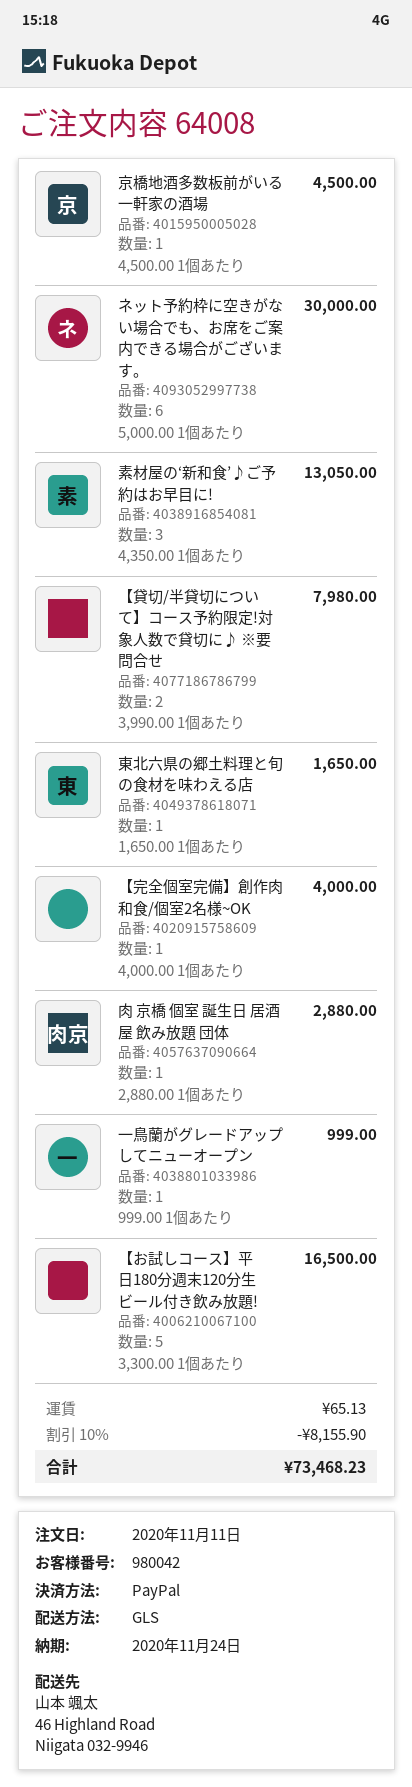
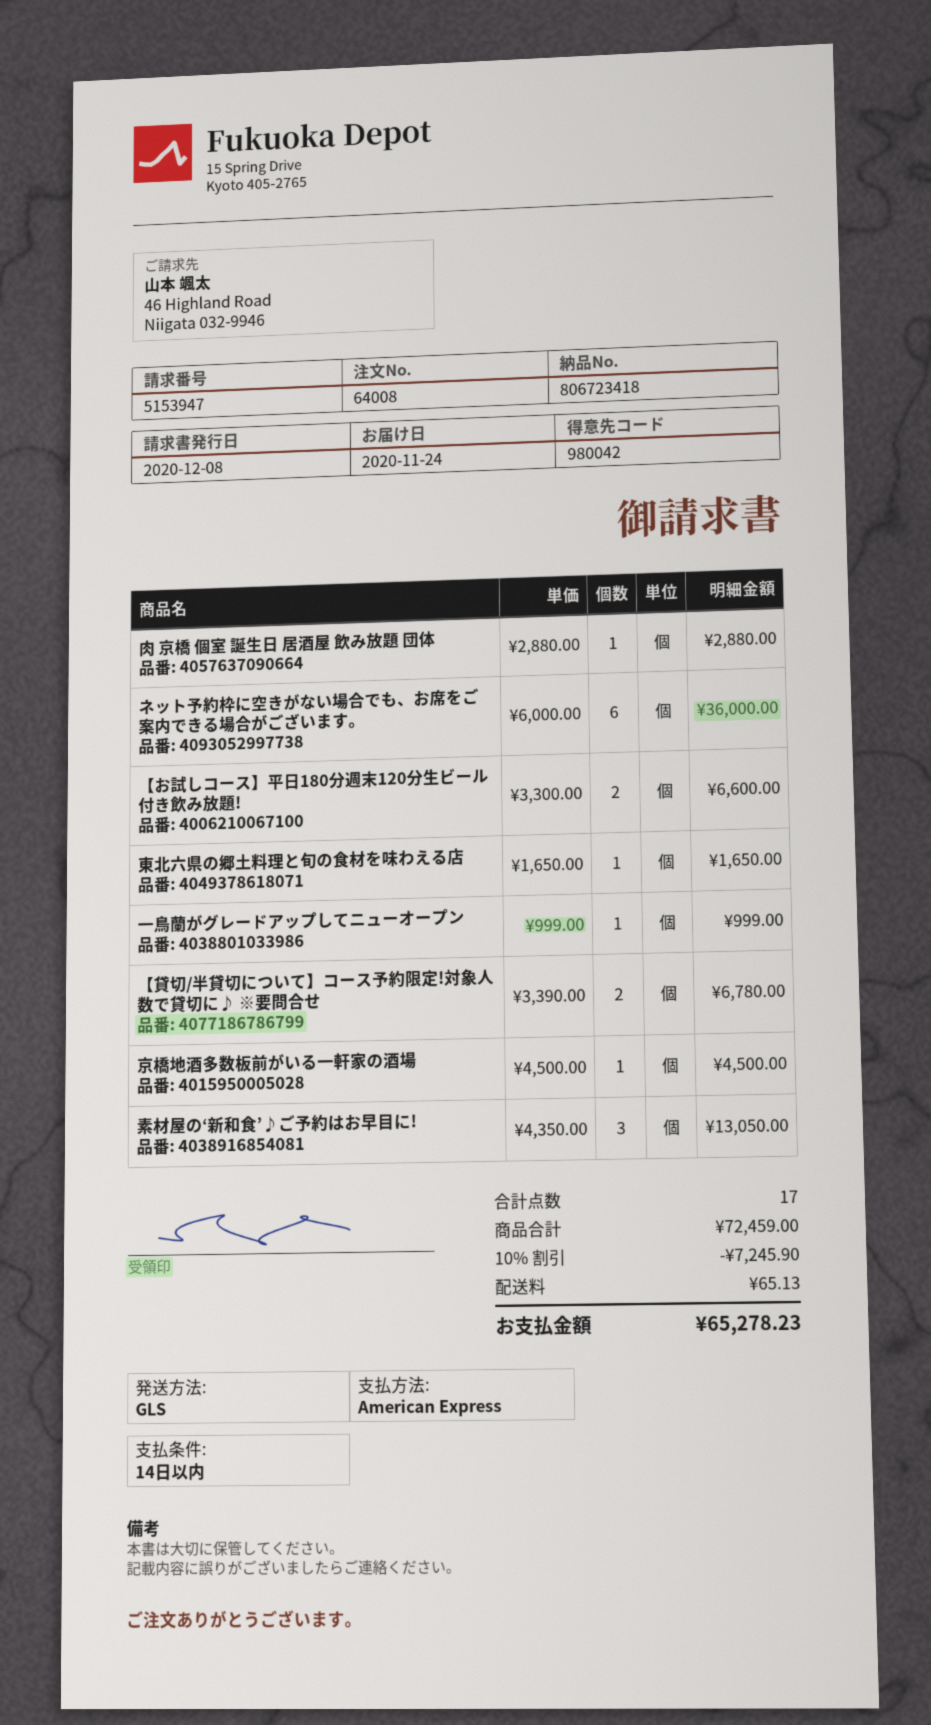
payment method: PayPal -> American Express
ネット予約枠に空きがない場合でも、お席をご案内できる場合がございます。: 6 x 5000.00 = 30000.00 -> 6 x 6000.00 = 36000.00
【貸切/半貸切について】コース予約限定!対象人数で貸切に♪ ※要問合せ: 2 x 3990.00 = 7980.00 -> 2 x 3390.00 = 6780.00
【完全個室完備】創作肉和食/個室2名様~OK: 1 x 4000.00 = 4000.00 -> none
【お試しコース】平日180分週末120分生ビール付き飲み放題!: 5 x 3300.00 = 16500.00 -> 2 x 3300.00 = 6600.00
discount: 10% = 8155.90 -> 10% = 7245.90
total: 73468.23 -> 65278.23

